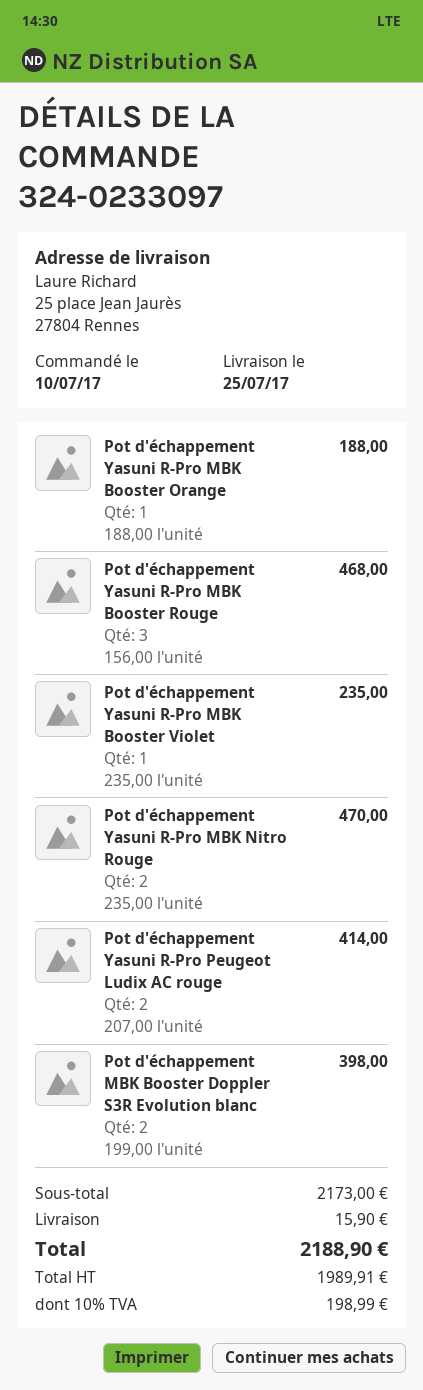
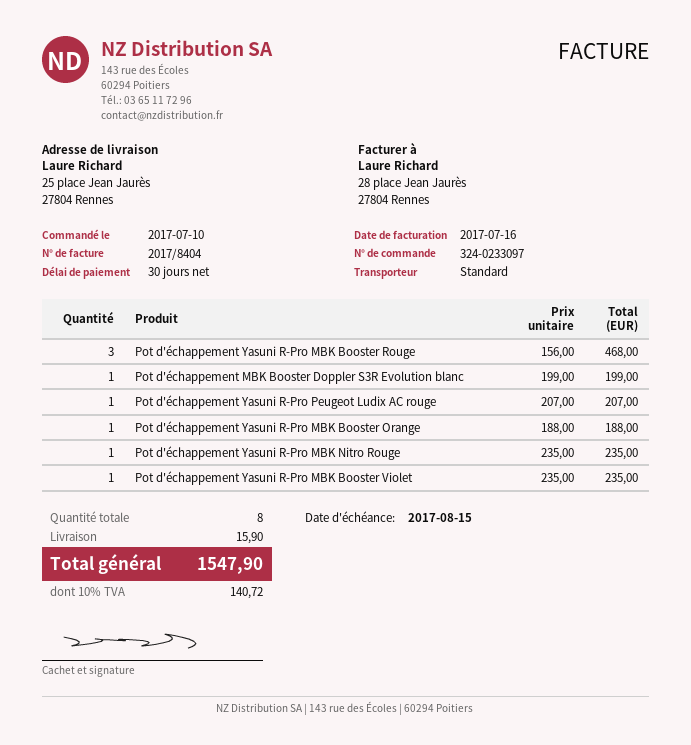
Pot d'échappement Yasuni R-Pro MBK Nitro Rouge: 2 x 235.00 = 470.00 -> 1 x 235.00 = 235.00
Pot d'échappement Yasuni R-Pro Peugeot Ludix AC rouge: 2 x 207.00 = 414.00 -> 1 x 207.00 = 207.00
Pot d'échappement MBK Booster Doppler S3R Evolution blanc: 2 x 199.00 = 398.00 -> 1 x 199.00 = 199.00
tax: 10% = 198.99 -> 10% = 140.72
total: 2188.90 -> 1547.90

